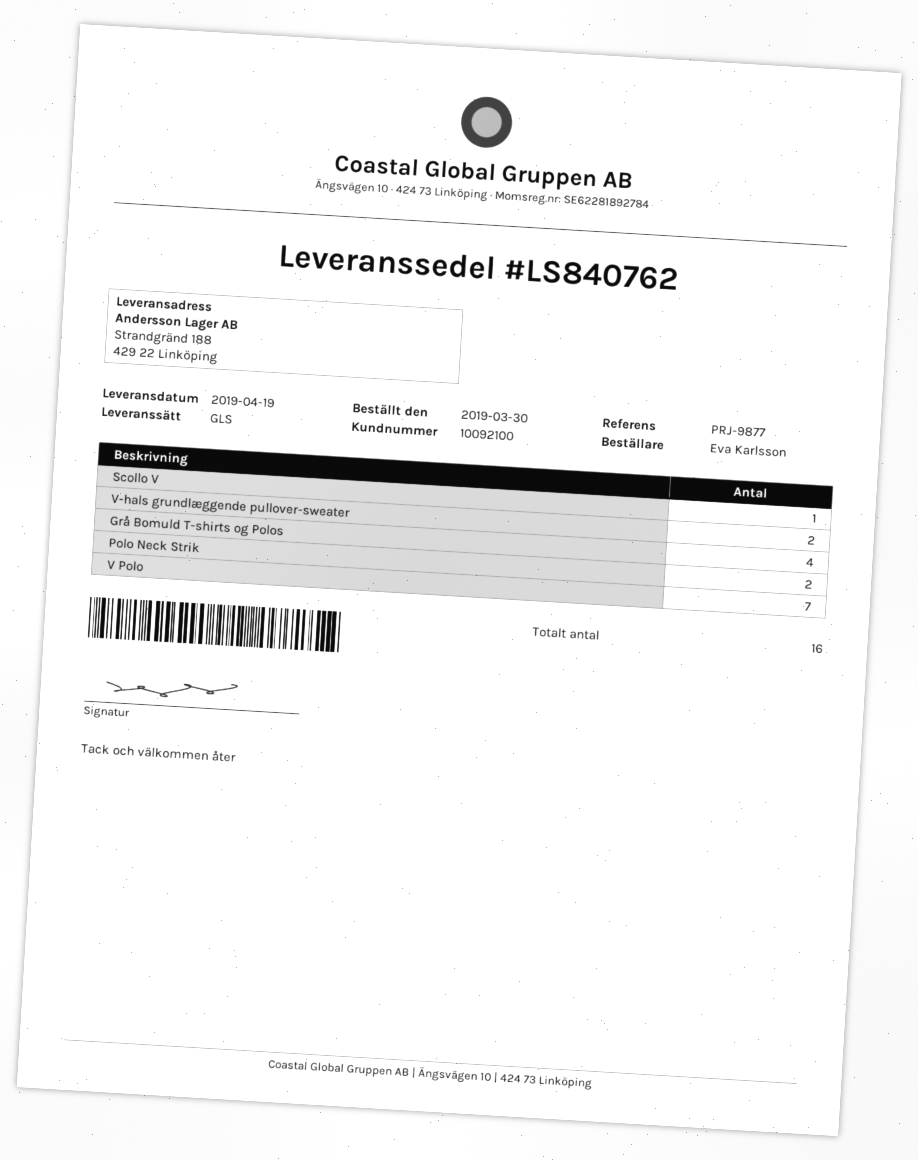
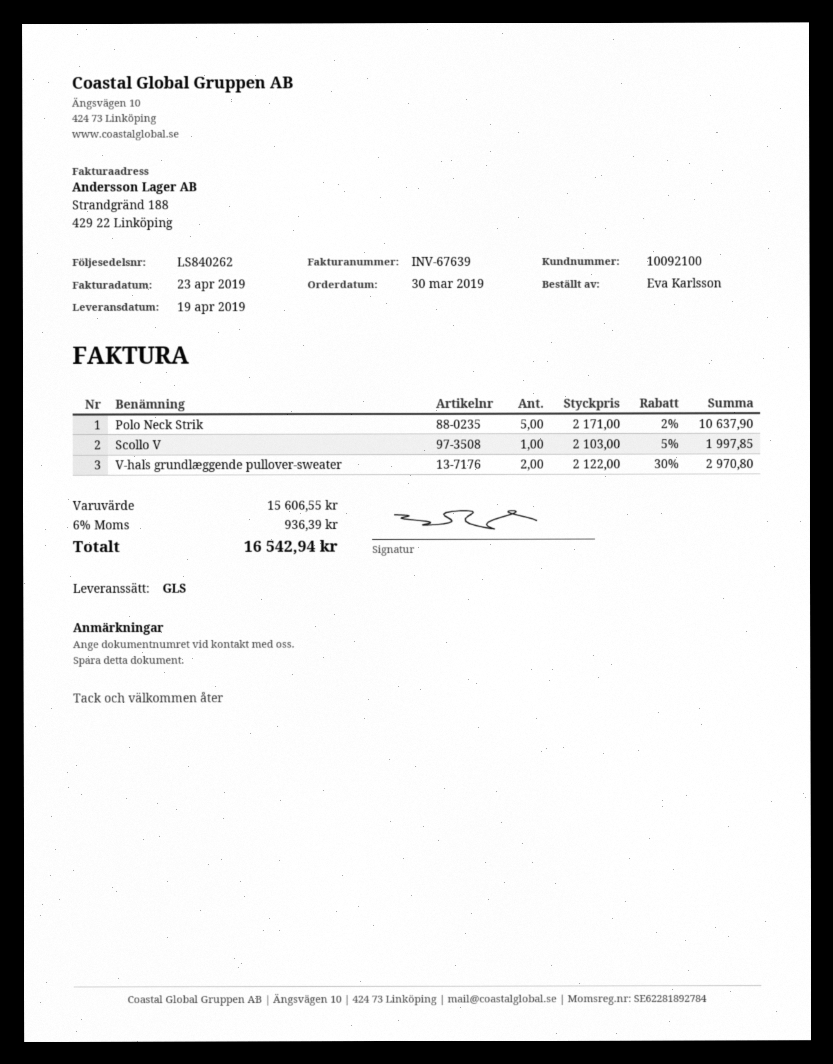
delivery note number: LS840762 -> LS840262
Grå Bomuld T-shirts og Polos: 4 -> none
Polo Neck Strik: 2 -> 5
V Polo: 7 -> none

